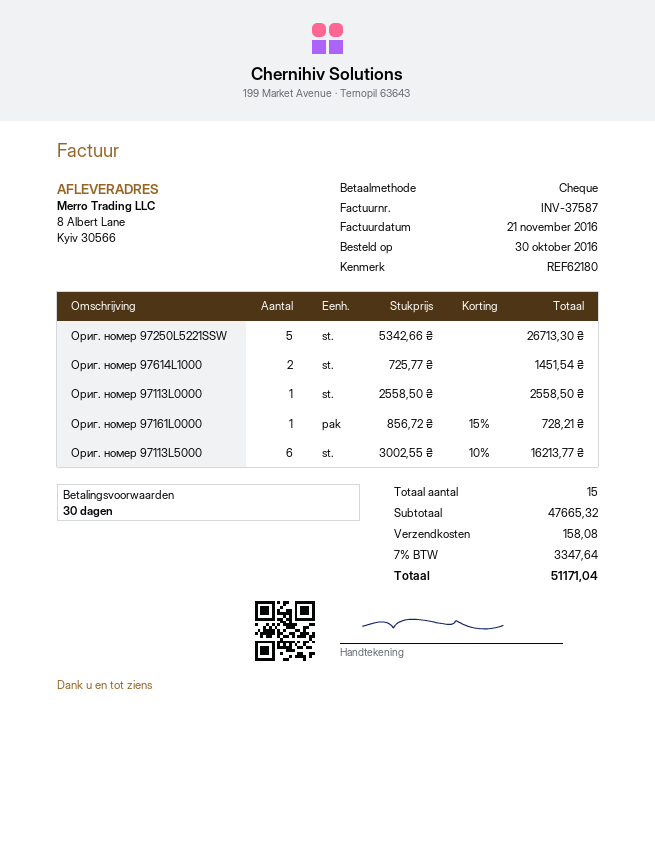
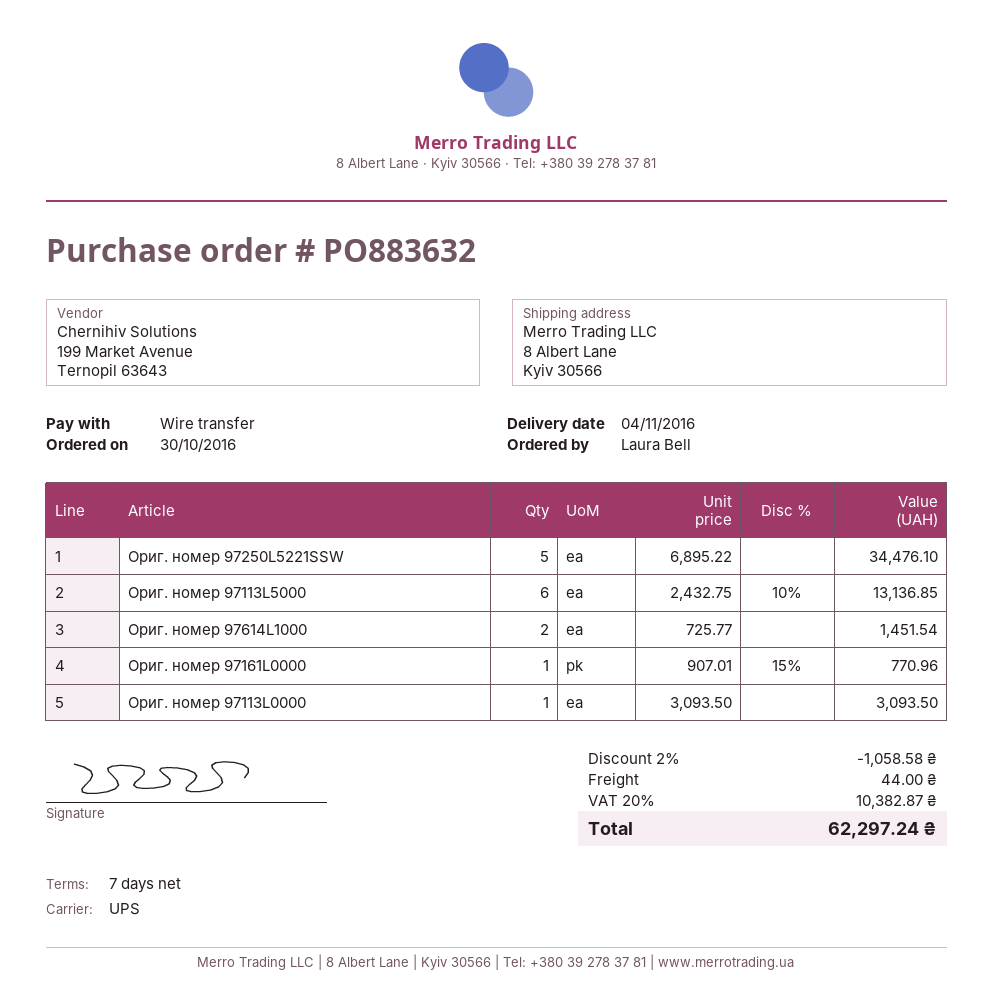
payment terms: 30 days -> 7 days
payment method: cheque -> bank transfer
Ориг. номер 97250L5221SSW: 5 x 5342.66 = 26713.30 -> 5 x 6895.22 = 34476.10
Ориг. номер 97113L0000: 1 x 2558.50 = 2558.50 -> 1 x 3093.50 = 3093.50
Ориг. номер 97161L0000: 1 x 856.72 - 15% = 728.21 -> 1 x 907.01 - 15% = 770.96
Ориг. номер 97113L5000: 6 x 3002.55 - 10% = 16213.77 -> 6 x 2432.75 - 10% = 13136.85
discount: none -> 2% = 1058.58
shipping: 158.08 -> 44.00
tax: 7% = 3347.64 -> 20% = 10382.87
total: 51171.04 -> 62297.24

